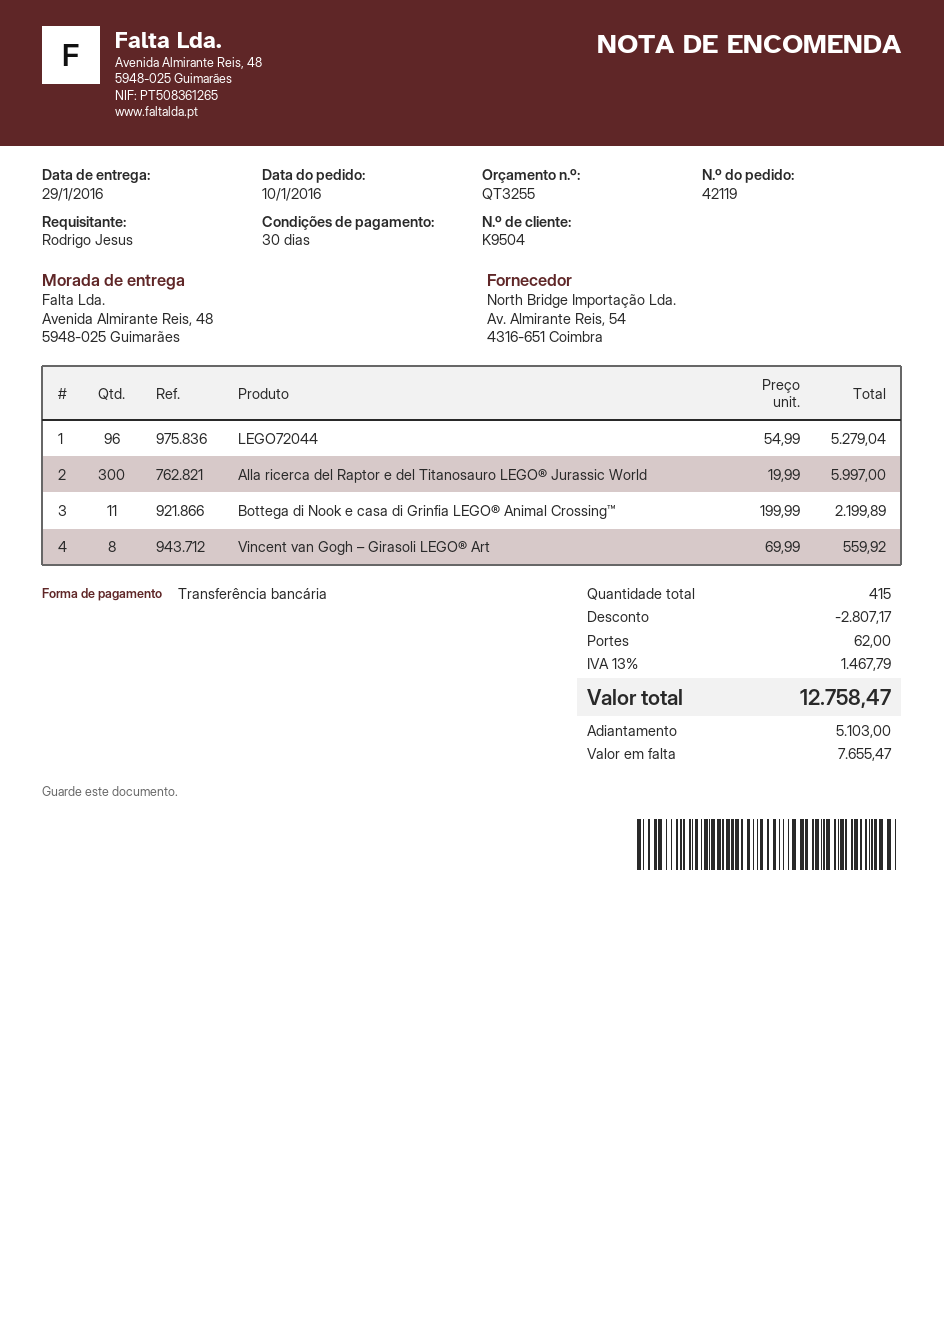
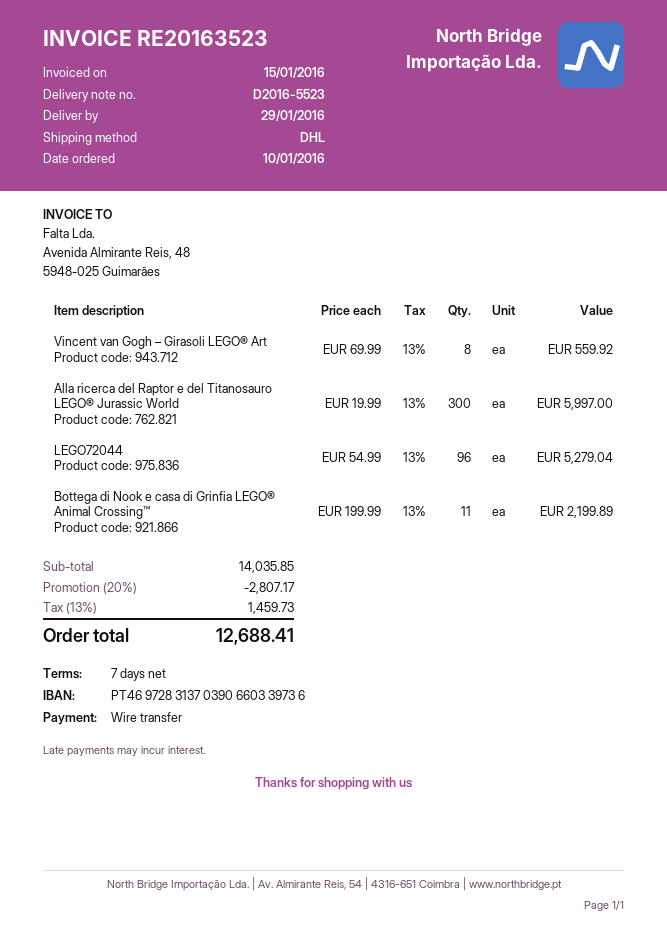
payment terms: 30 days -> 7 days
shipping: 62.00 -> none
tax: 13% = 1467.79 -> 13% = 1459.73
total: 12758.47 -> 12688.41

